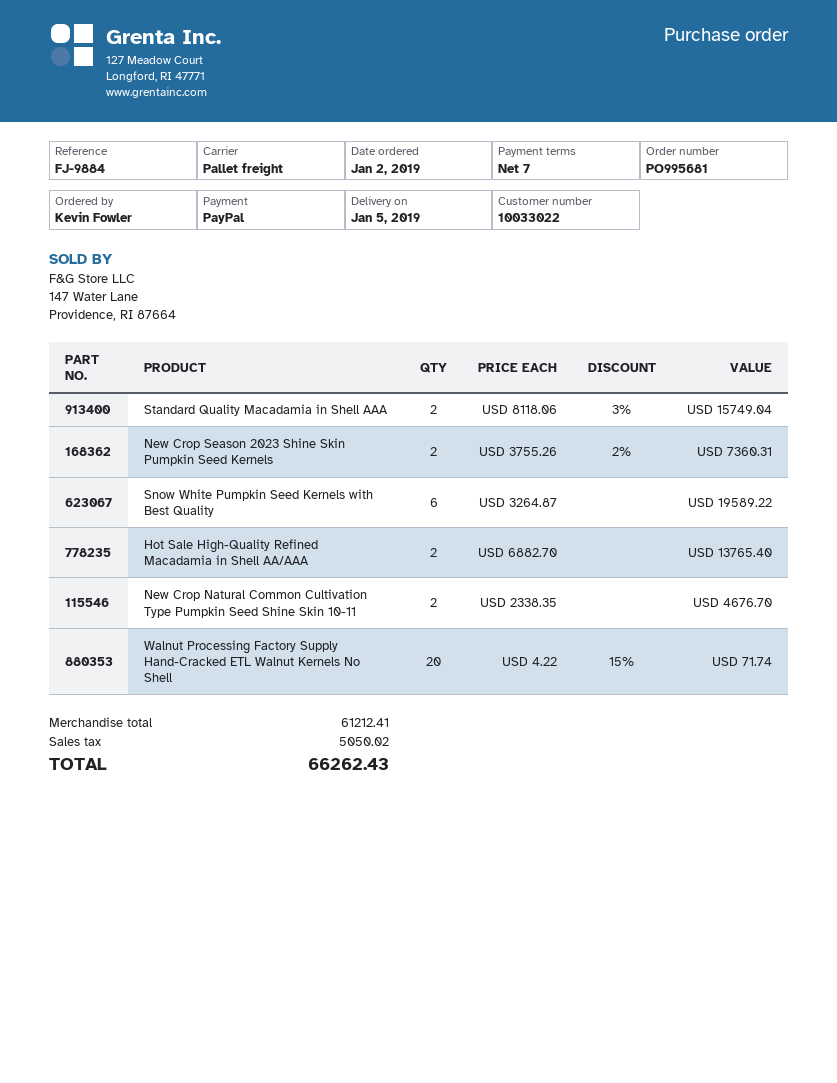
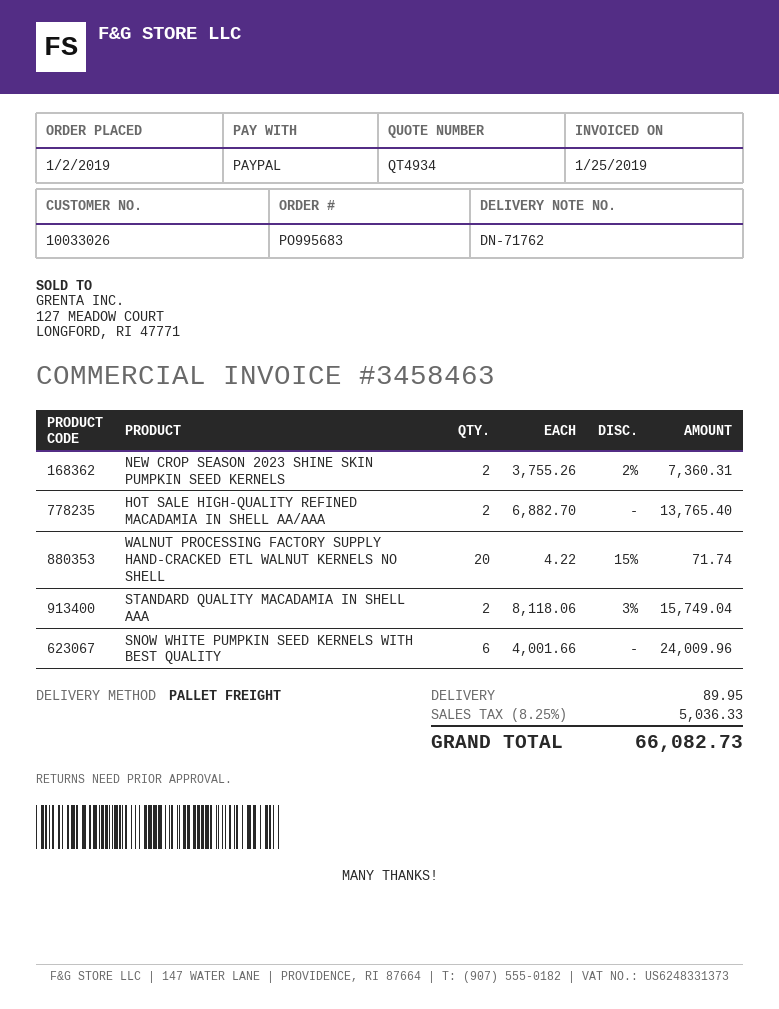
order number: PO995681 -> PO995683
customer number: 10033022 -> 10033026
Snow White Pumpkin Seed Kernels with Best Quality: 6 x 3264.87 = 19589.22 -> 6 x 4001.66 = 24009.96
New Crop Natural Common Cultivation Type Pumpkin Seed Shine Skin 10-11: 2 x 2338.35 = 4676.70 -> none
shipping: none -> 89.95
tax: 5050.02 -> 5036.33
total: 66262.43 -> 66082.73

